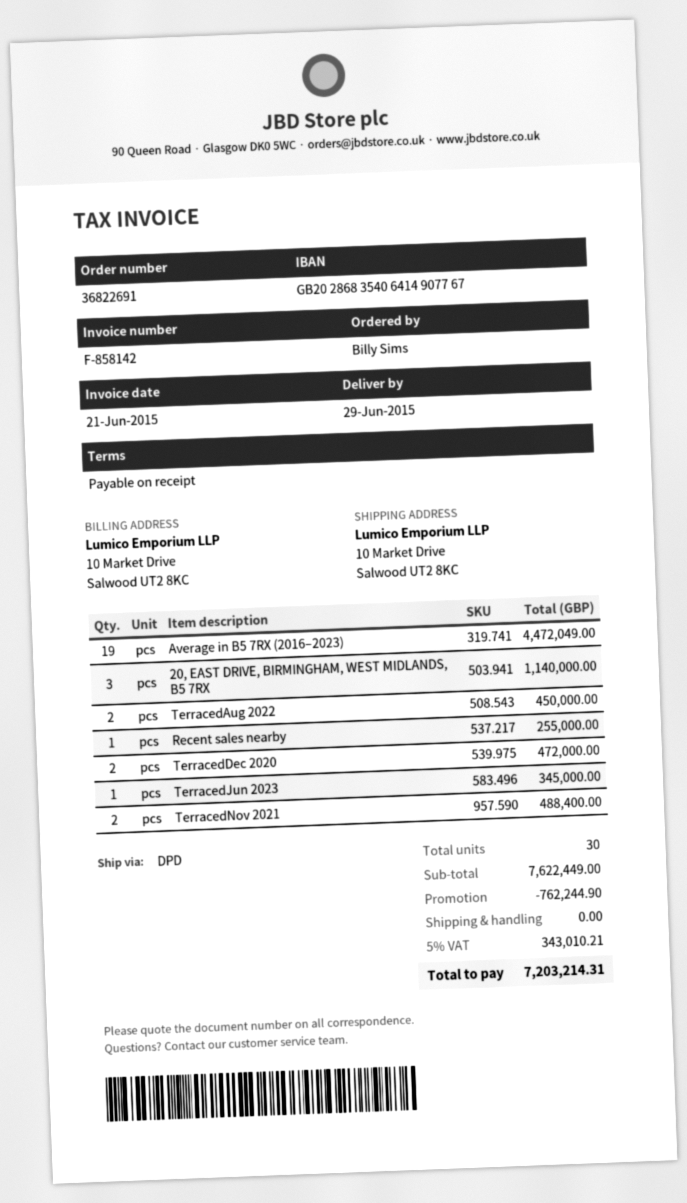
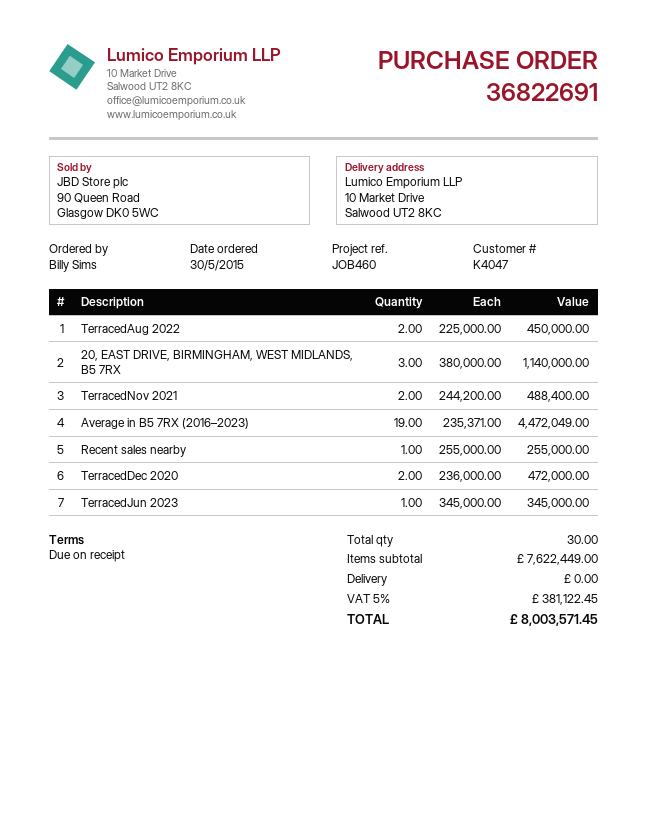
discount: 762244.90 -> none
tax: 5% = 343010.21 -> 5% = 381122.45
total: 7203214.31 -> 8003571.45

